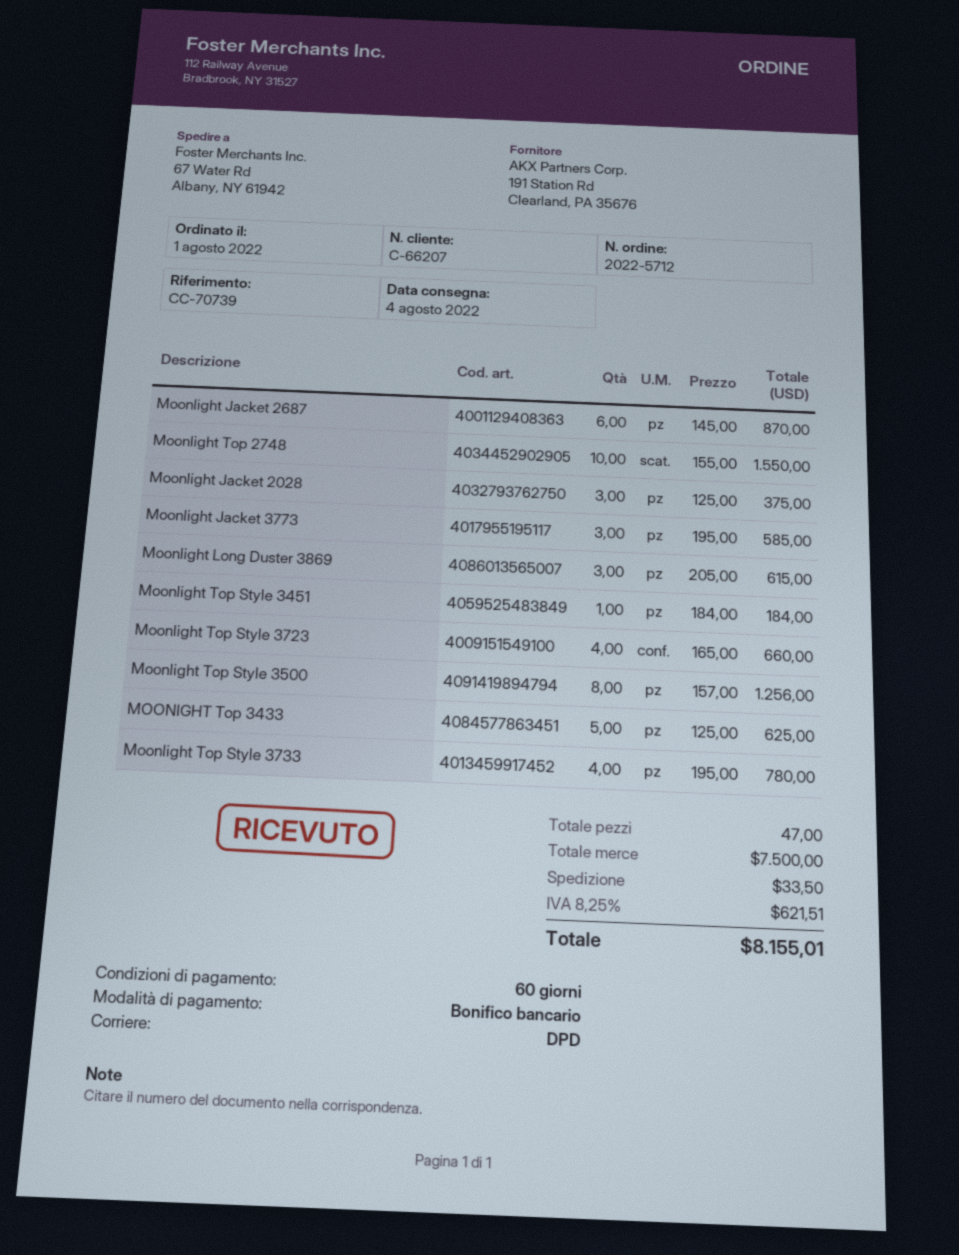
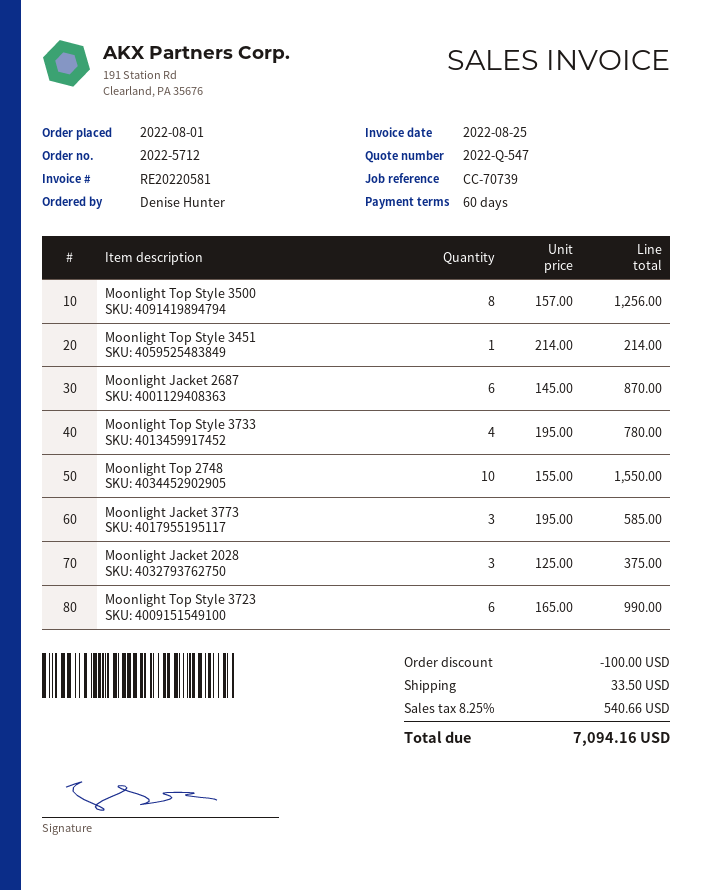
Moonlight Long Duster 3869: 3 x 205.00 = 615.00 -> none
Moonlight Top Style 3451: 1 x 184.00 = 184.00 -> 1 x 214.00 = 214.00
Moonlight Top Style 3723: 4 x 165.00 = 660.00 -> 6 x 165.00 = 990.00
MOONIGHT Top 3433: 5 x 125.00 = 625.00 -> none
discount: none -> 100.00
tax: 8.25% = 621.51 -> 8.25% = 540.66
total: 8155.01 -> 7094.16

